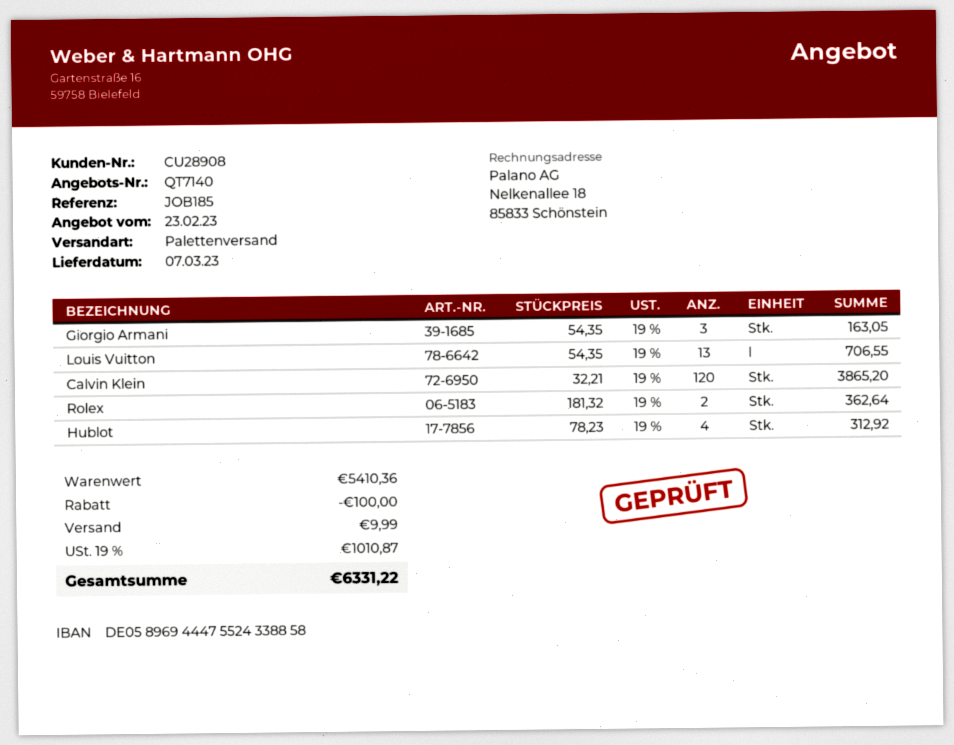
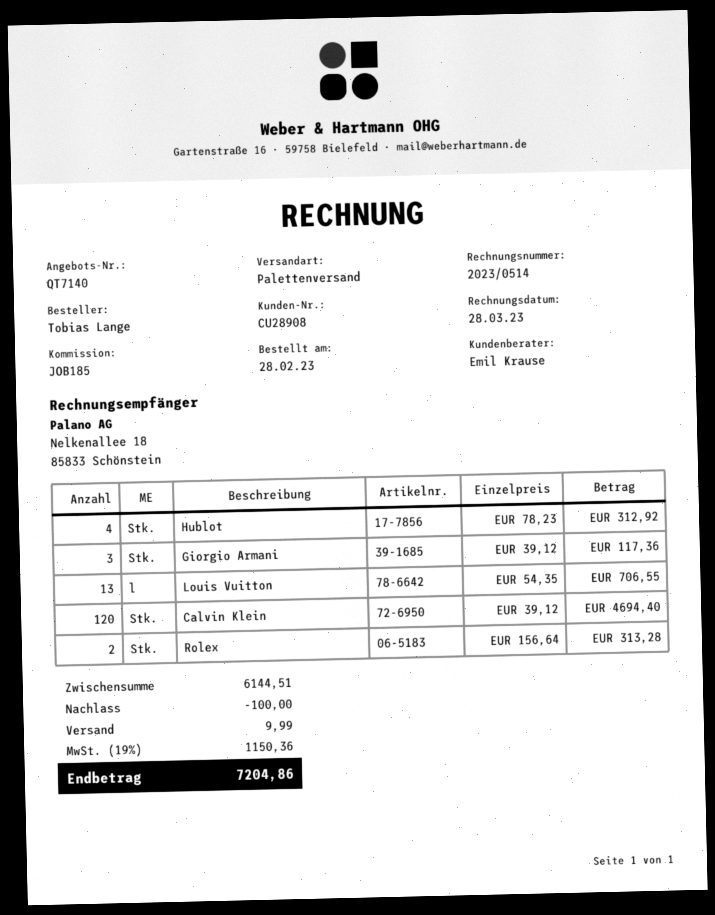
Giorgio Armani: 3 x 54.35 = 163.05 -> 3 x 39.12 = 117.36
Calvin Klein: 120 x 32.21 = 3865.20 -> 120 x 39.12 = 4694.40
Rolex: 2 x 181.32 = 362.64 -> 2 x 156.64 = 313.28
subtotal: 5410.36 -> 6144.51
tax: 19% = 1010.87 -> 19% = 1150.36
total: 6331.22 -> 7204.86

